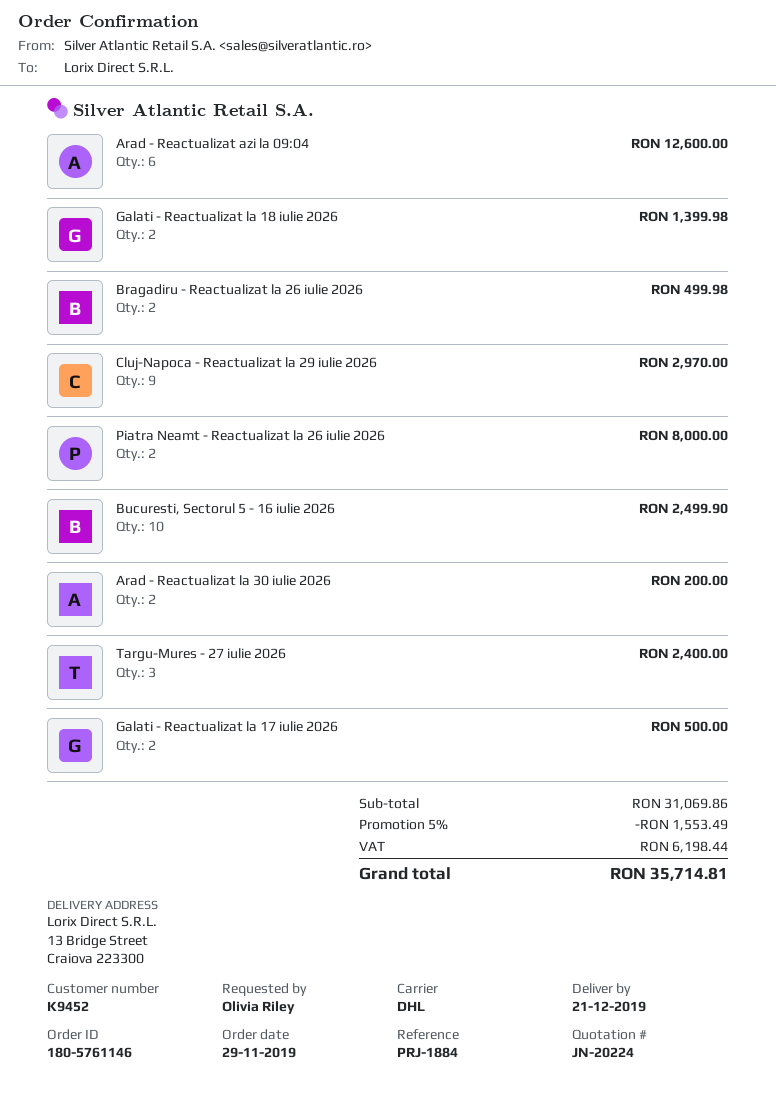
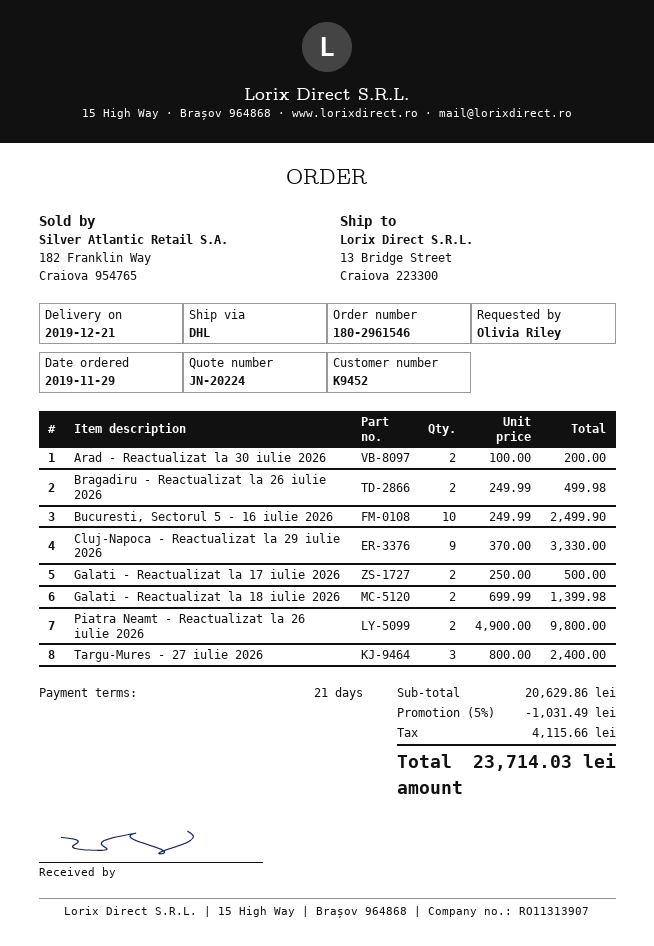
order number: 180-5761146 -> 180-2961546
Arad - Reactualizat azi la 09:04: 6 for 12600.00 -> none
Cluj-Napoca - Reactualizat la 29 iulie 2026: 9 for 2970.00 -> 9 for 3330.00
Piatra Neamt - Reactualizat la 26 iulie 2026: 2 for 8000.00 -> 2 for 9800.00
subtotal: 31069.86 -> 20629.86
discount: 5% = 1553.49 -> 5% = 1031.49
tax: 6198.44 -> 4115.66
total: 35714.81 -> 23714.03

